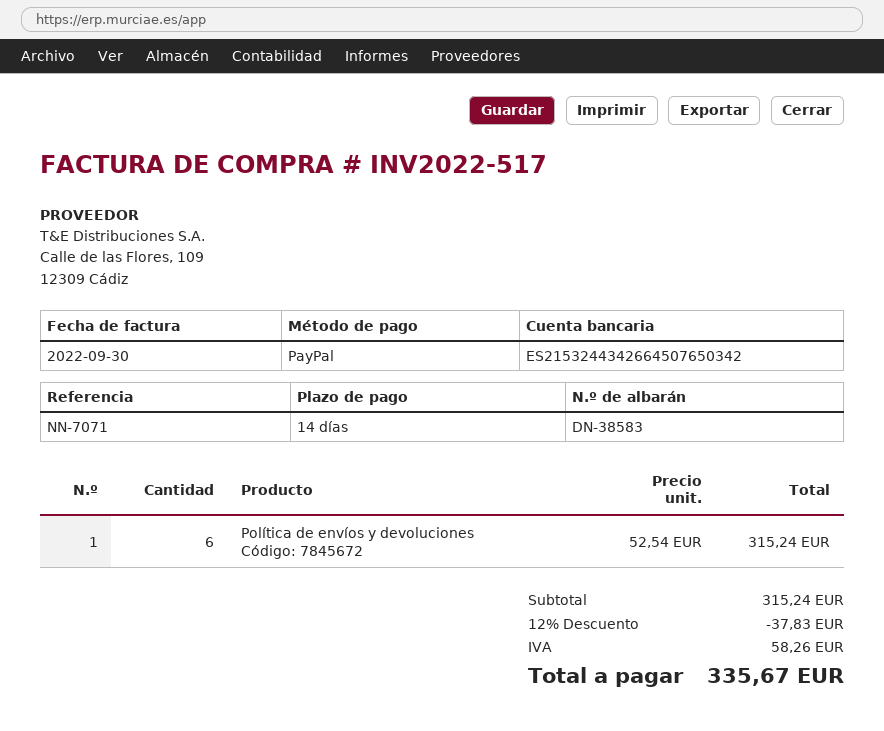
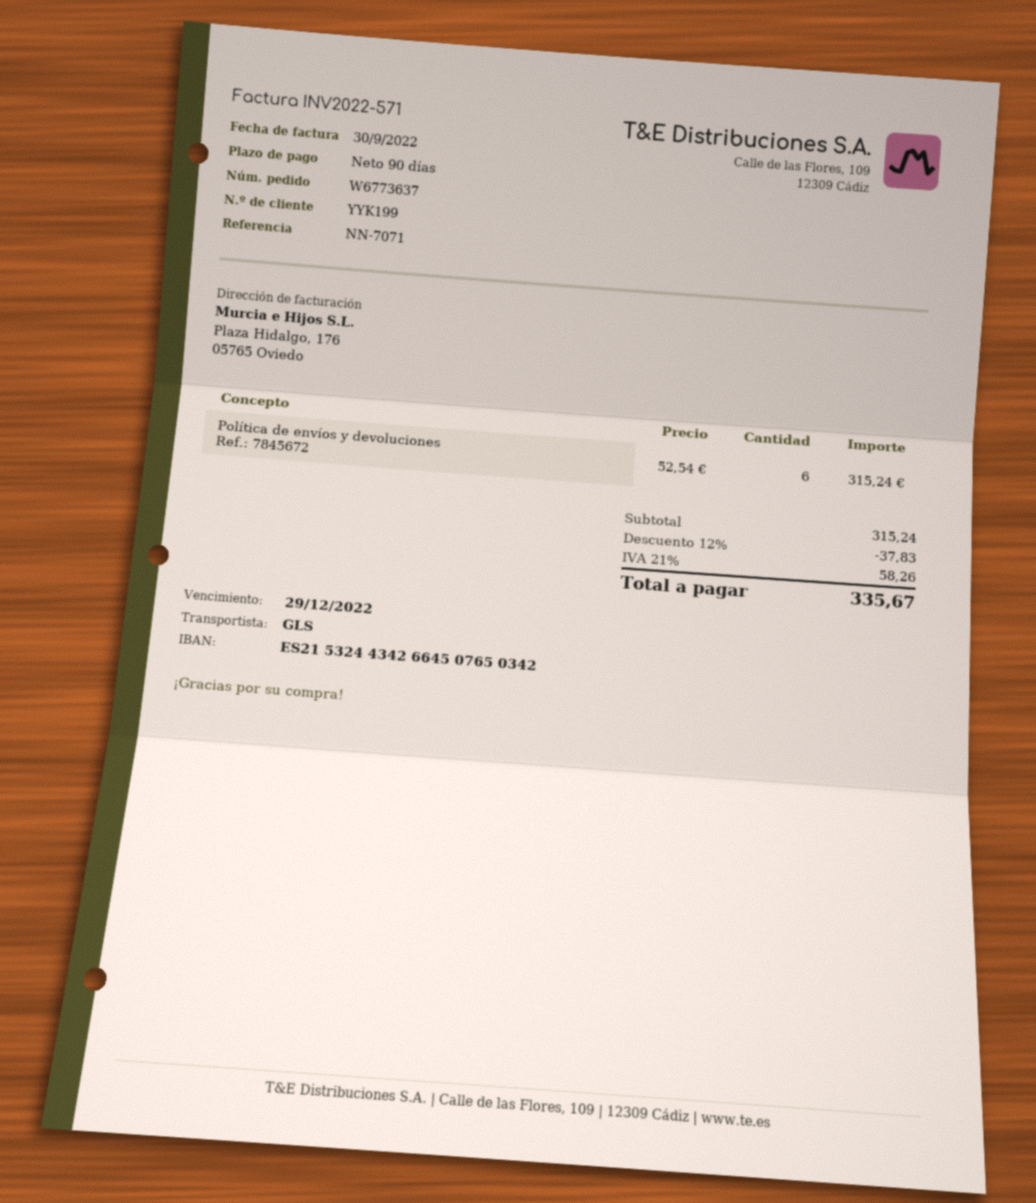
invoice number: INV2022-517 -> INV2022-571
payment terms: 14 days -> 90 days

